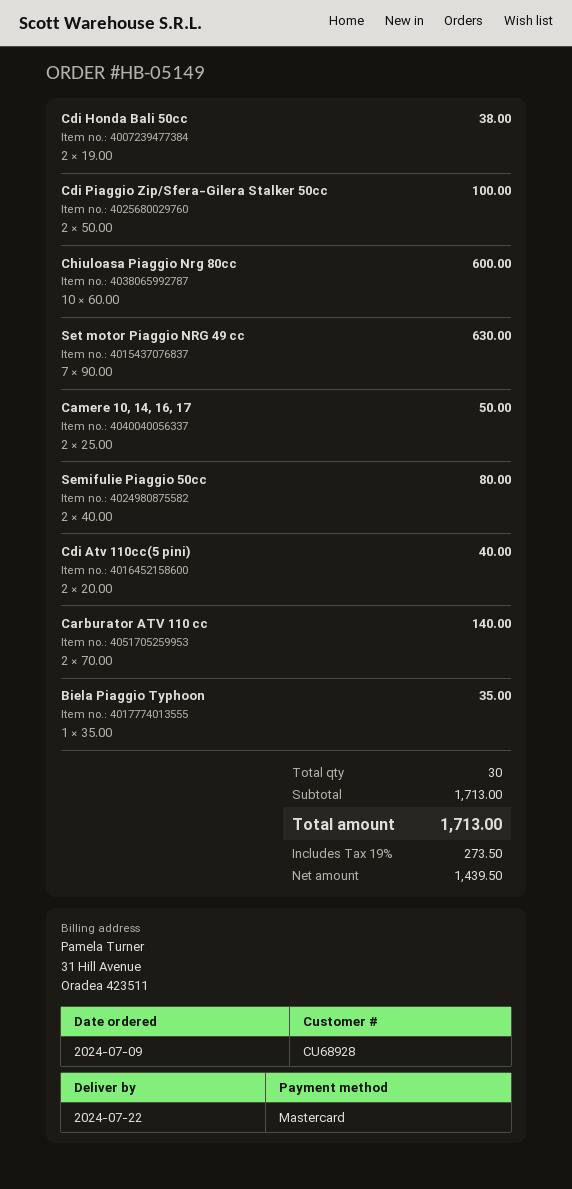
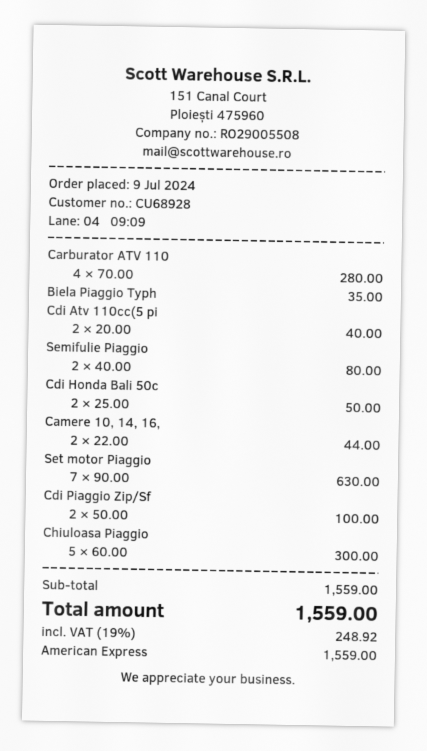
payment method: Mastercard -> American Express
Cdi Honda Bali 50cc: 2 x 19.00 = 38.00 -> 2 x 25.00 = 50.00
Chiuloasa Piaggio Nrg 80cc: 10 x 60.00 = 600.00 -> 5 x 60.00 = 300.00
Camere 10, 14, 16, 17: 2 x 25.00 = 50.00 -> 2 x 22.00 = 44.00
Carburator ATV 110 cc: 2 x 70.00 = 140.00 -> 4 x 70.00 = 280.00
subtotal: 1713.00 -> 1559.00
tax: 19% = 273.50 -> 19% = 248.92
total: 1713.00 -> 1559.00

